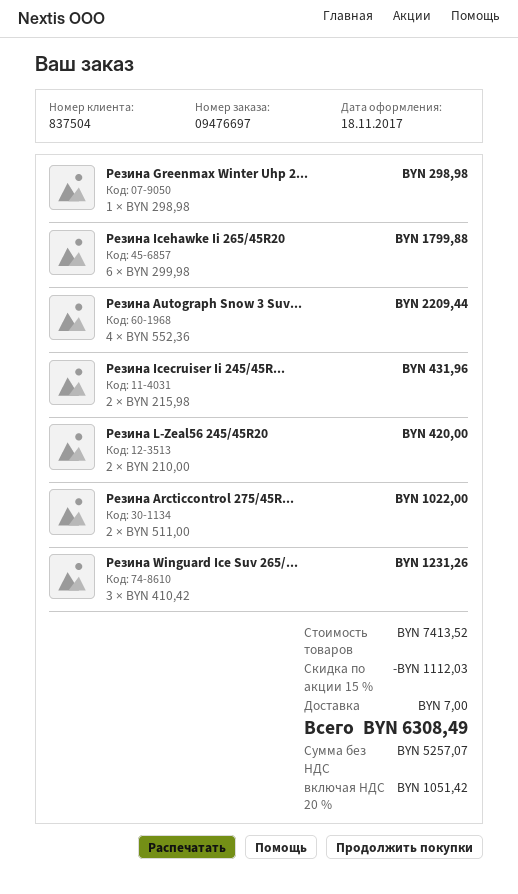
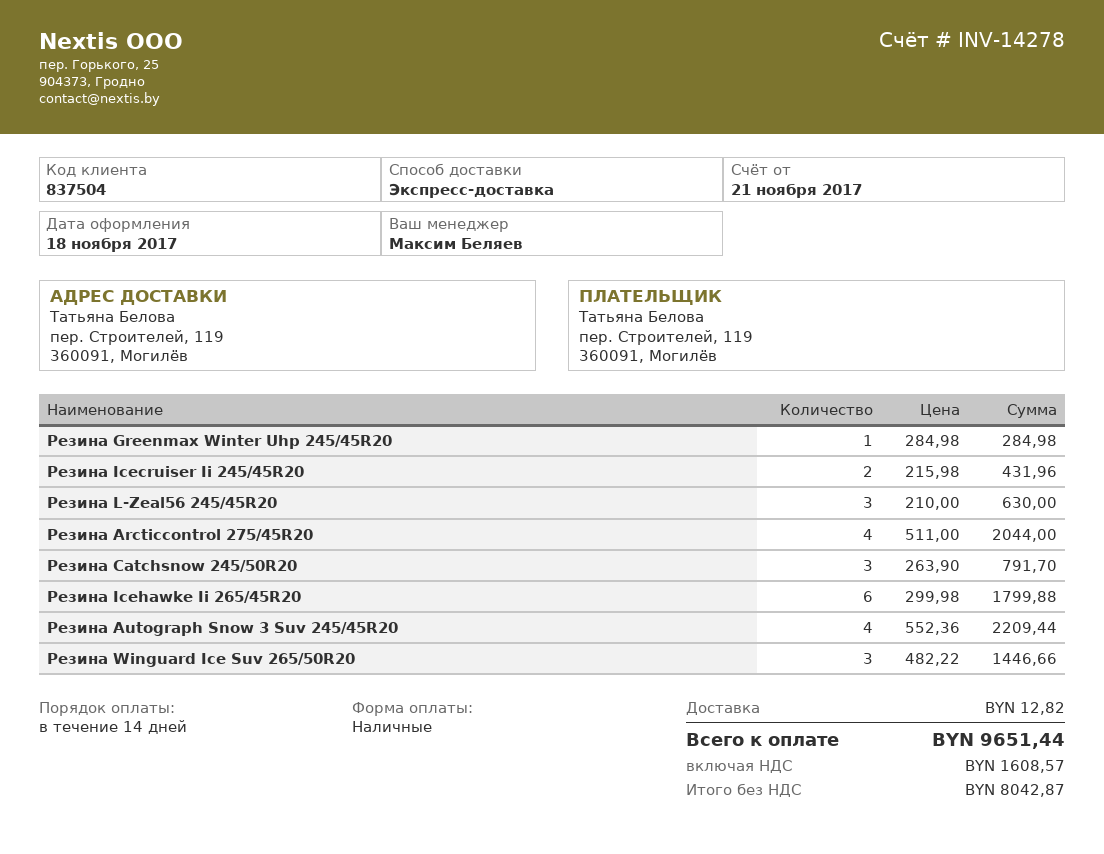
Резина Greenmax Winter Uhp 2...: 1 x 298.98 = 298.98 -> 1 x 284.98 = 284.98
Резина L-Zeal56 245/45R20: 2 x 210.00 = 420.00 -> 3 x 210.00 = 630.00
Резина Arcticcontrol 275/45R...: 2 x 511.00 = 1022.00 -> 4 x 511.00 = 2044.00
Резина Winguard Ice Suv 265/...: 3 x 410.42 = 1231.26 -> 3 x 482.22 = 1446.66
Резина Catchsnow 245/50R20: none -> 3 x 263.90 = 791.70
discount: 15% = 1112.03 -> none
shipping: 7.00 -> 12.82
net: 5257.07 -> 8042.87
tax: 1051.42 -> 1608.57
total: 6308.49 -> 9651.44

